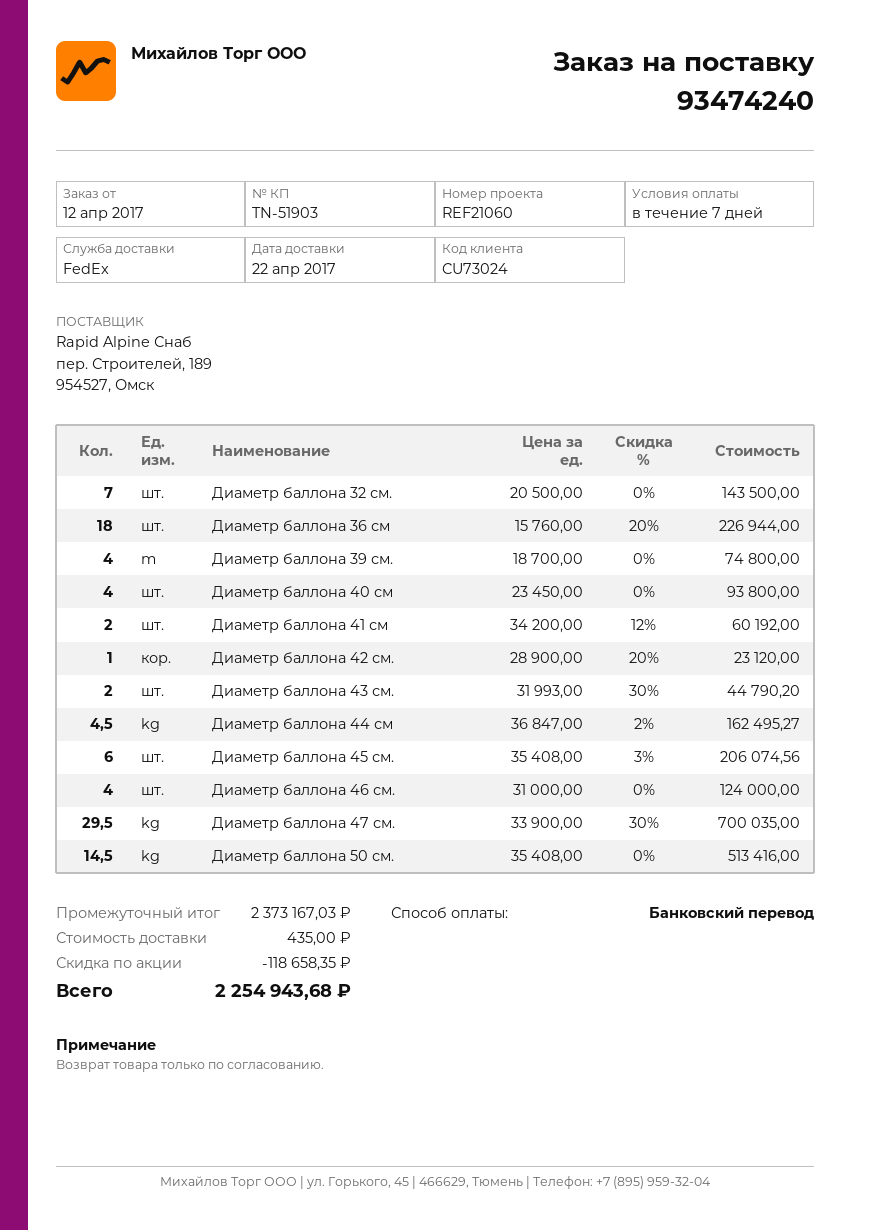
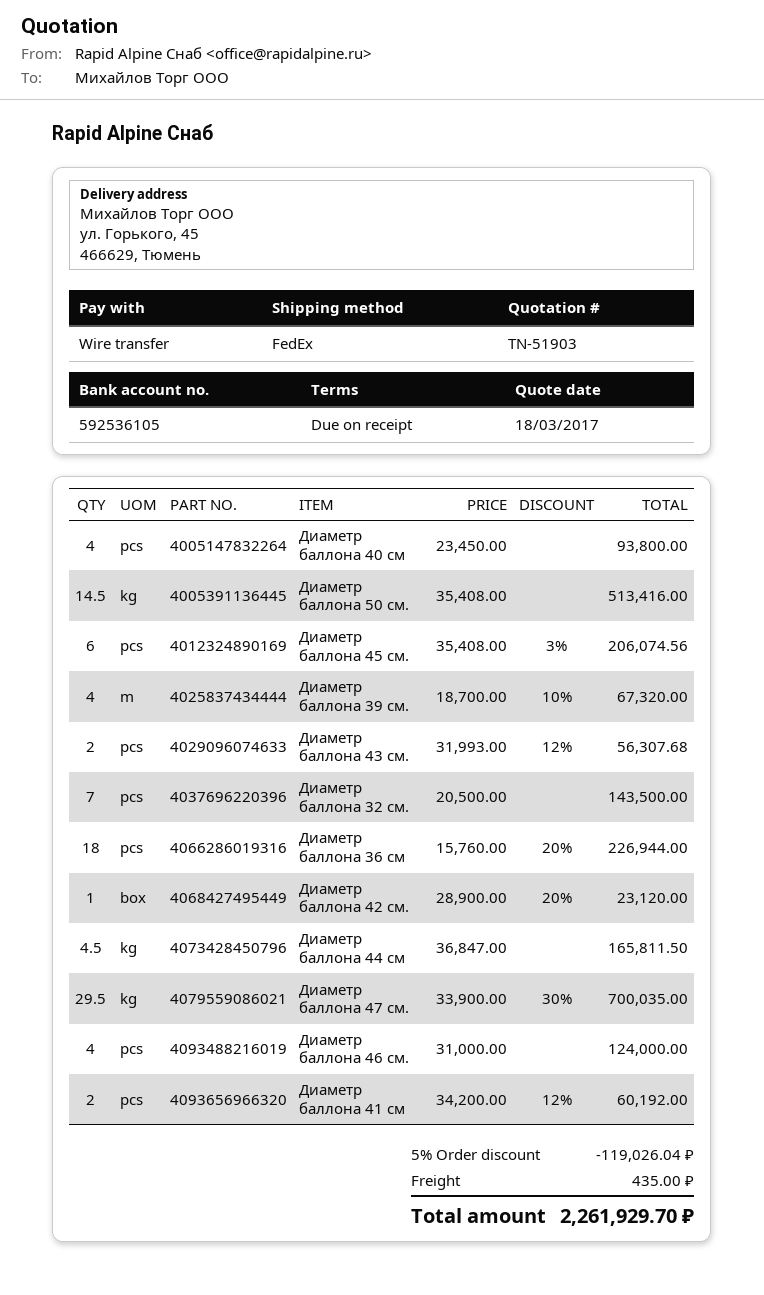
payment terms: 7 days -> on receipt
Диаметр баллона 39 см.: 4 x 18700.00 = 74800.00 -> 4 x 18700.00 - 10% = 67320.00
Диаметр баллона 43 см.: 2 x 31993.00 - 30% = 44790.20 -> 2 x 31993.00 - 12% = 56307.68
Диаметр баллона 44 см: 4.5 x 36847.00 - 2% = 162495.27 -> 4.5 x 36847.00 = 165811.50
discount: 118658.35 -> 119026.04
total: 2254943.68 -> 2261929.70

